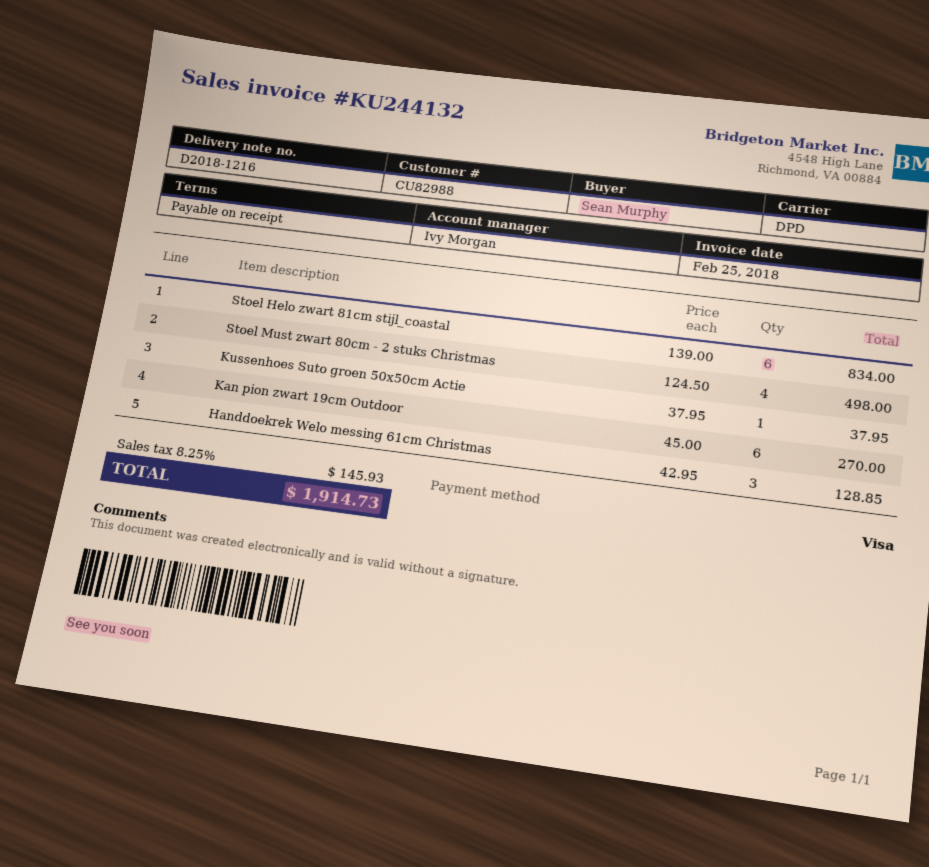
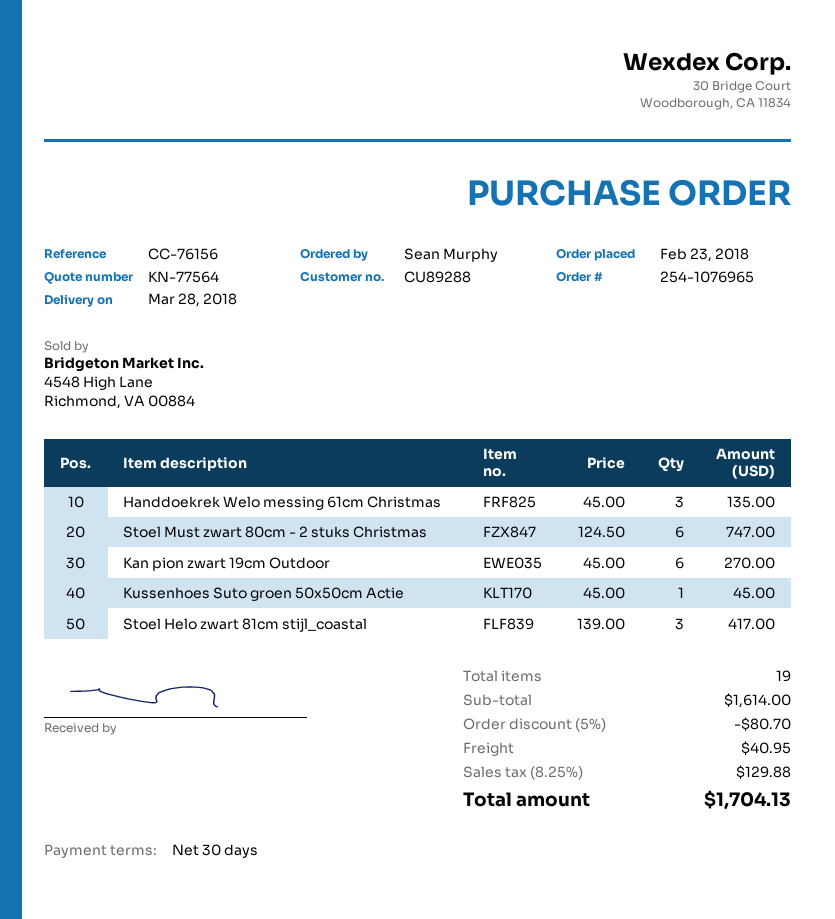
payment terms: on receipt -> 30 days
customer number: CU82988 -> CU89288
Stoel Helo zwart 81cm stijl_coastal: 6 x 139.00 = 834.00 -> 3 x 139.00 = 417.00
Stoel Must zwart 80cm - 2 stuks Christmas: 4 x 124.50 = 498.00 -> 6 x 124.50 = 747.00
Kussenhoes Suto groen 50x50cm Actie: 1 x 37.95 = 37.95 -> 1 x 45.00 = 45.00
Handdoekrek Welo messing 61cm Christmas: 3 x 42.95 = 128.85 -> 3 x 45.00 = 135.00
discount: none -> 5% = 80.70
shipping: none -> 40.95
tax: 8.25% = 145.93 -> 8.25% = 129.88
total: 1914.73 -> 1704.13

